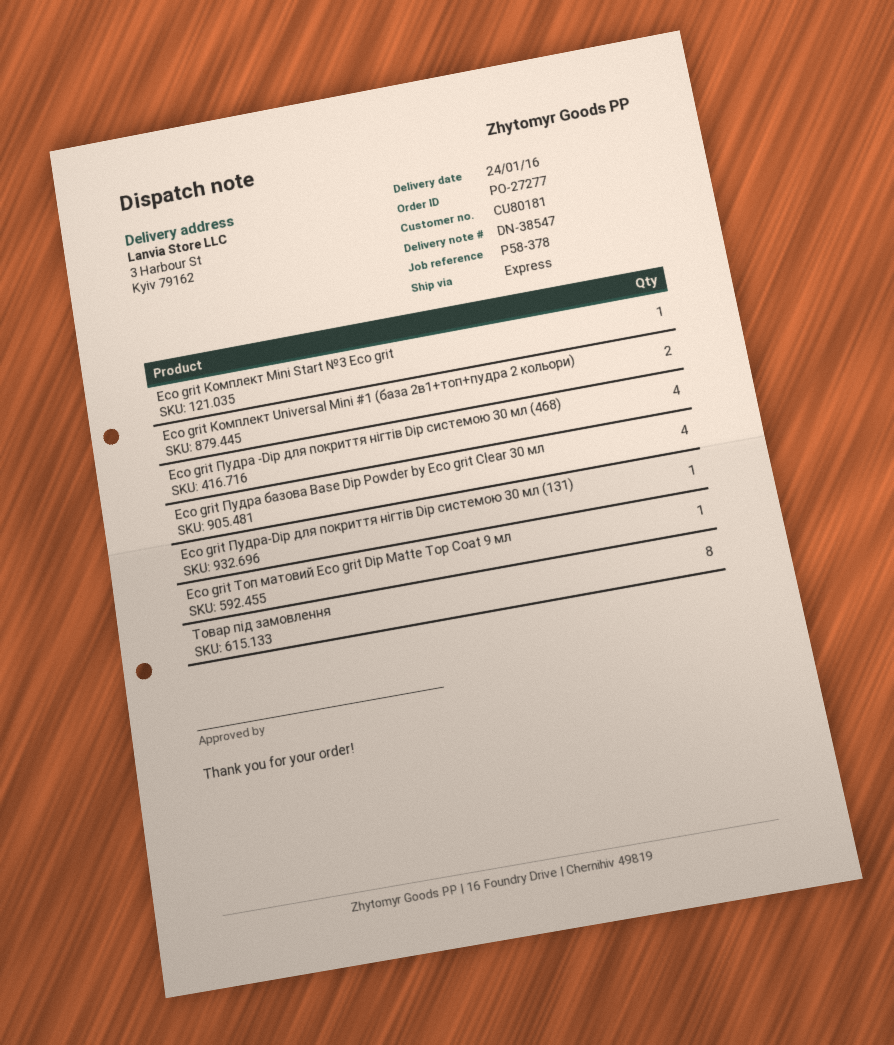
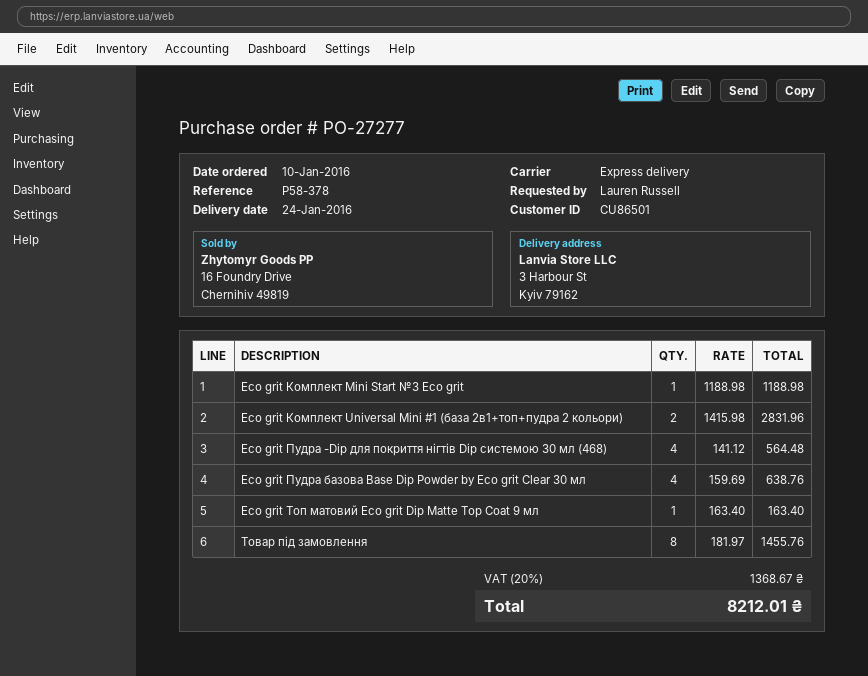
customer number: CU80181 -> CU86501
Eco grit Пудра-Dip для покриття нігтів Dip системою 30 мл (131): 1 -> none

